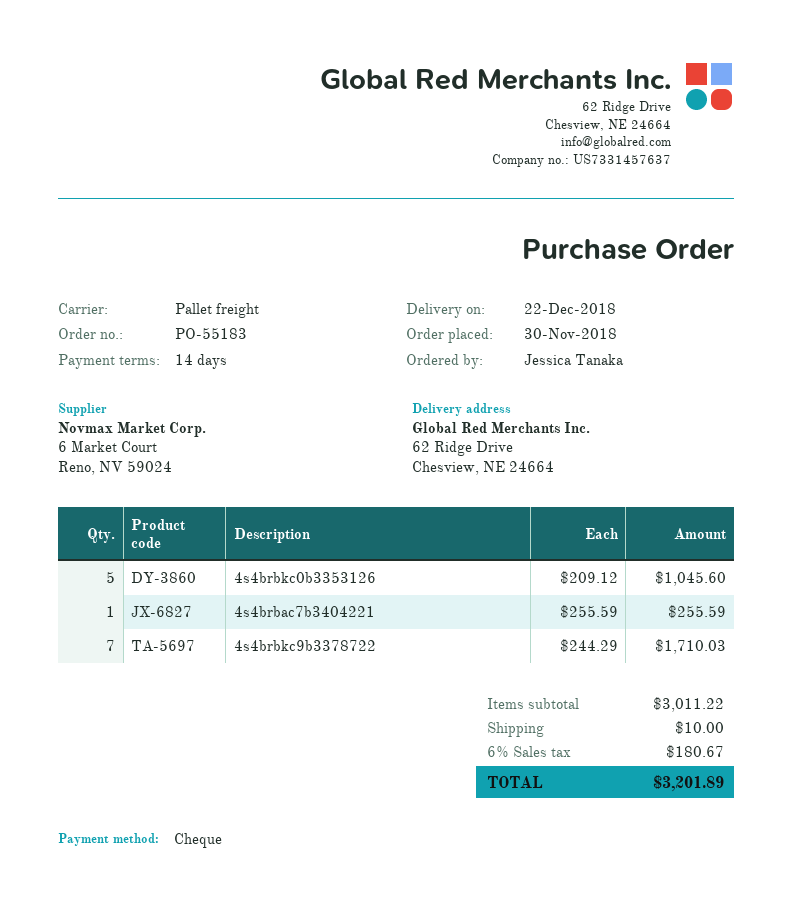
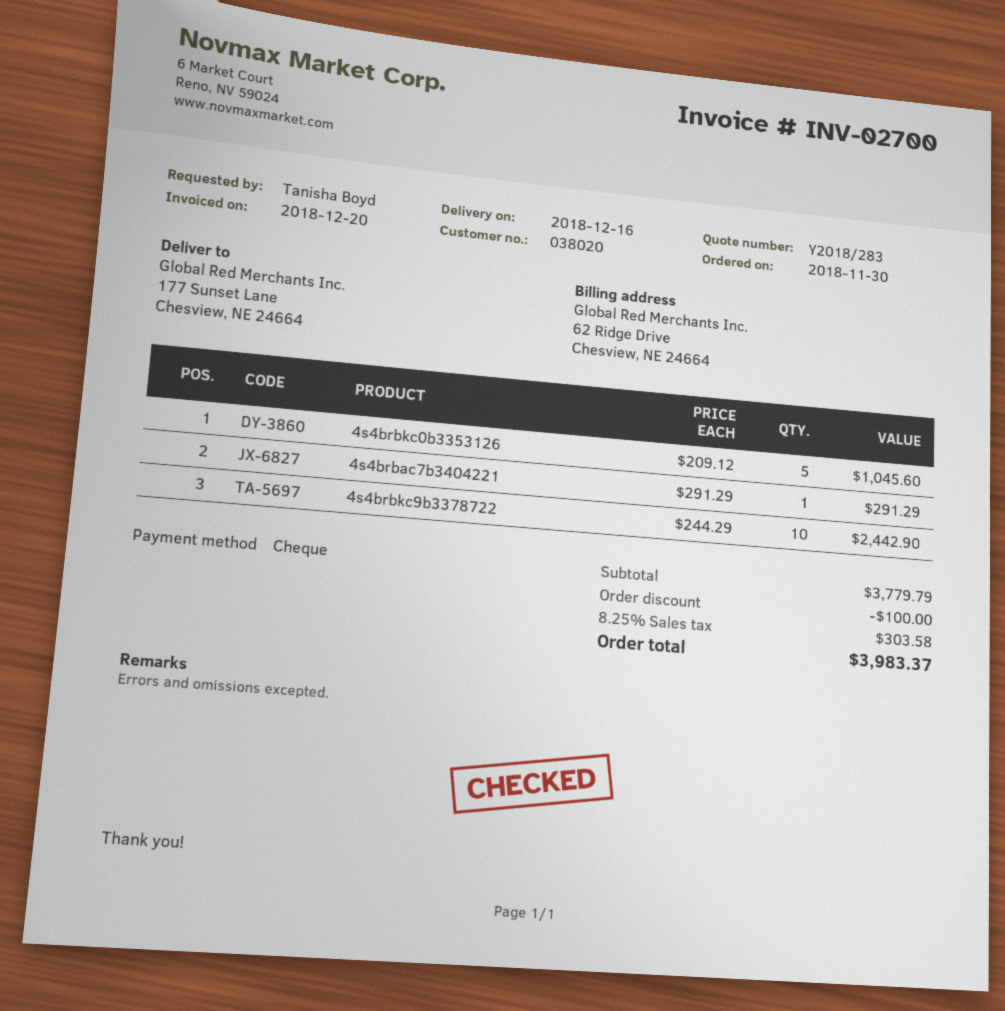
delivery date: 2018-12-22 -> 2018-12-16
ordered by: Jessica Tanaka -> Tanisha Boyd
ship to: 62 Ridge Drive, Chesview, NE 24664 -> 177 Sunset Lane, Chesview, NE 24664
4s4brbac7b3404221: 1 x 255.59 = 255.59 -> 1 x 291.29 = 291.29
4s4brbkc9b3378722: 7 x 244.29 = 1710.03 -> 10 x 244.29 = 2442.90
subtotal: 3011.22 -> 3779.79
discount: none -> 100.00
shipping: 10.00 -> none
tax: 6% = 180.67 -> 8.25% = 303.58
total: 3201.89 -> 3983.37

